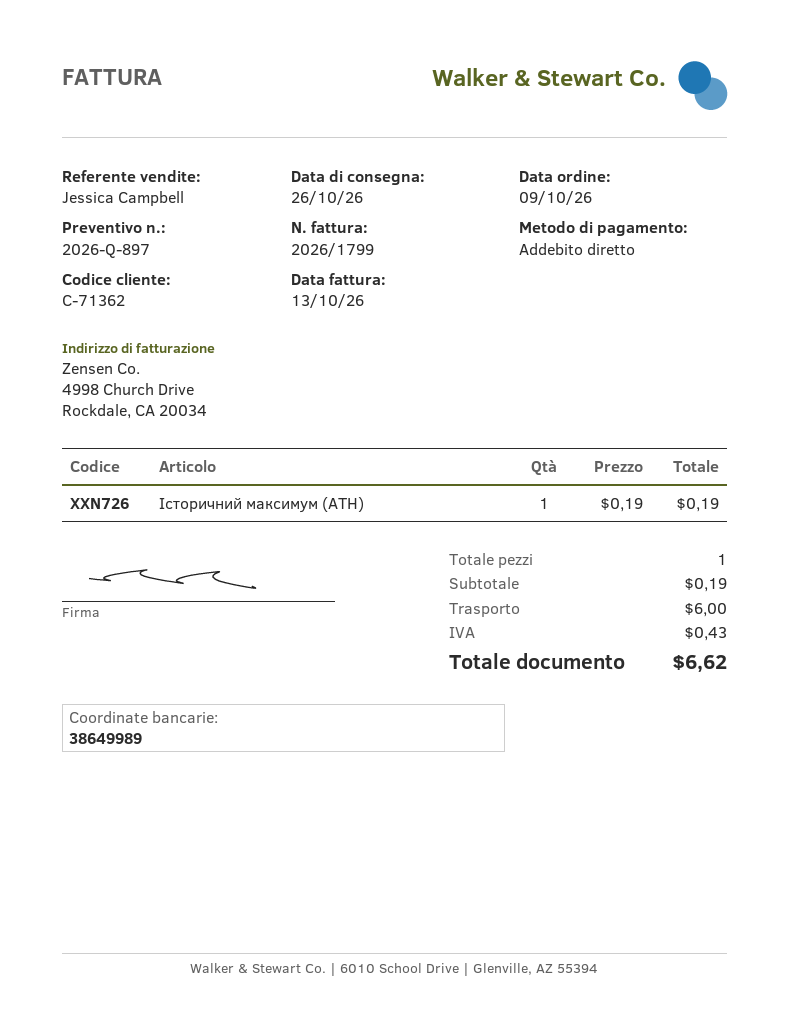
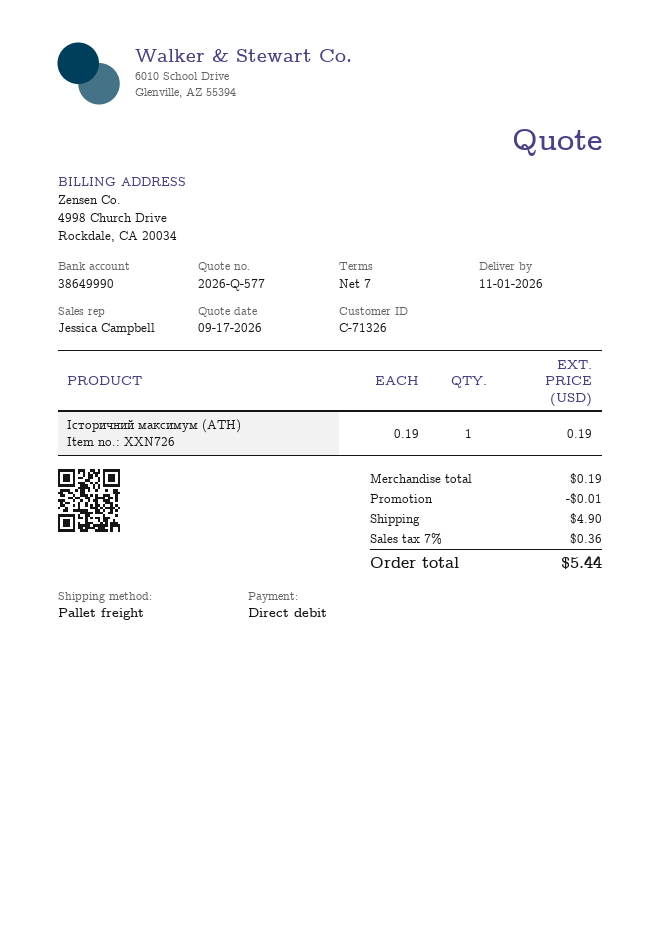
quote number: 2026-Q-897 -> 2026-Q-577
delivery date: 2026-10-26 -> 2026-11-01
customer number: C-71362 -> C-71326
bank account: 38649989 -> 38649990
discount: none -> 0.01
shipping: 6.00 -> 4.90
tax: 0.43 -> 0.36
total: 6.62 -> 5.44

